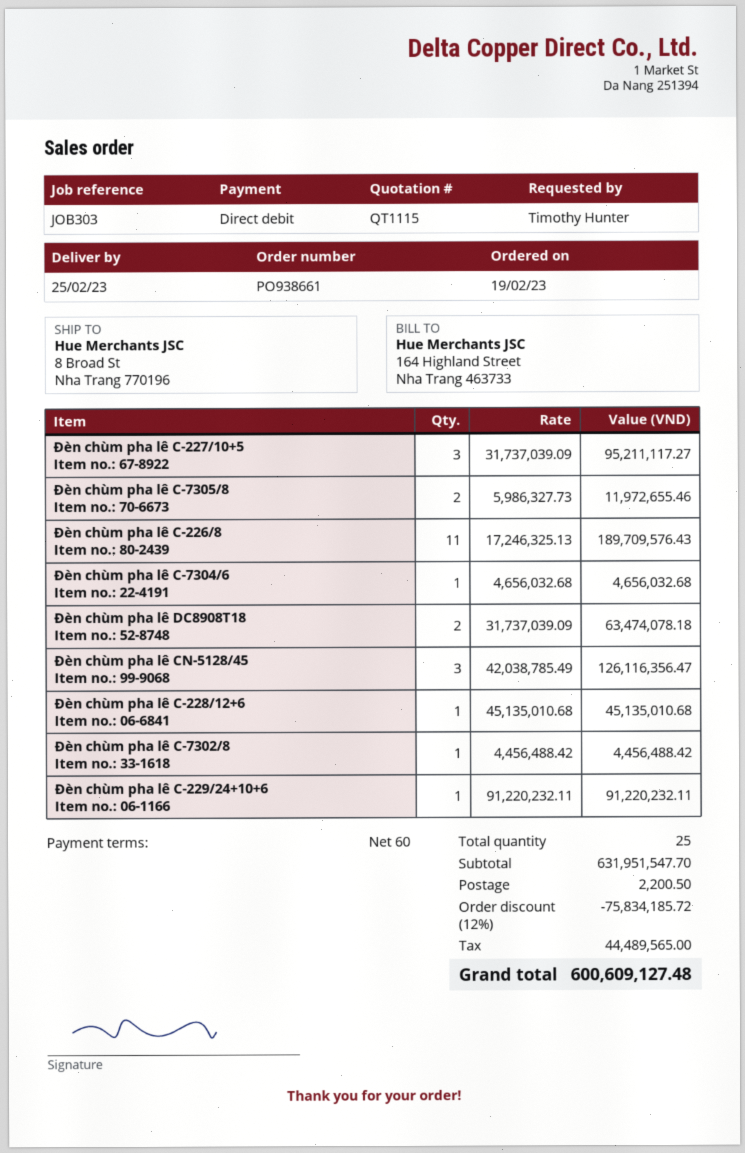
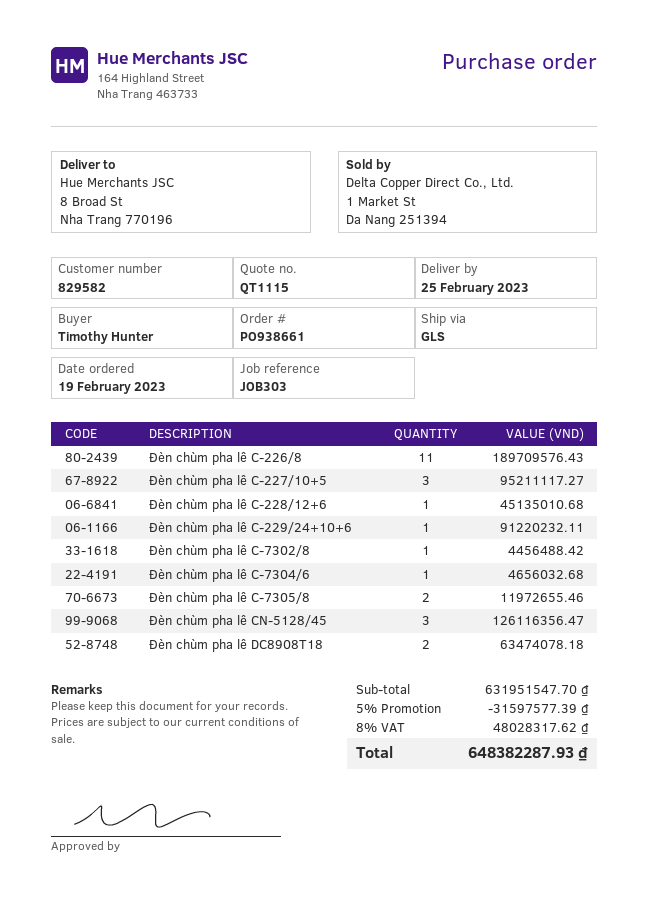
discount: 12% = 75834185.72 -> 5% = 31597577.39
shipping: 2200.50 -> none
tax: 44489565.00 -> 48028317.62
total: 600609127.48 -> 648382287.93

